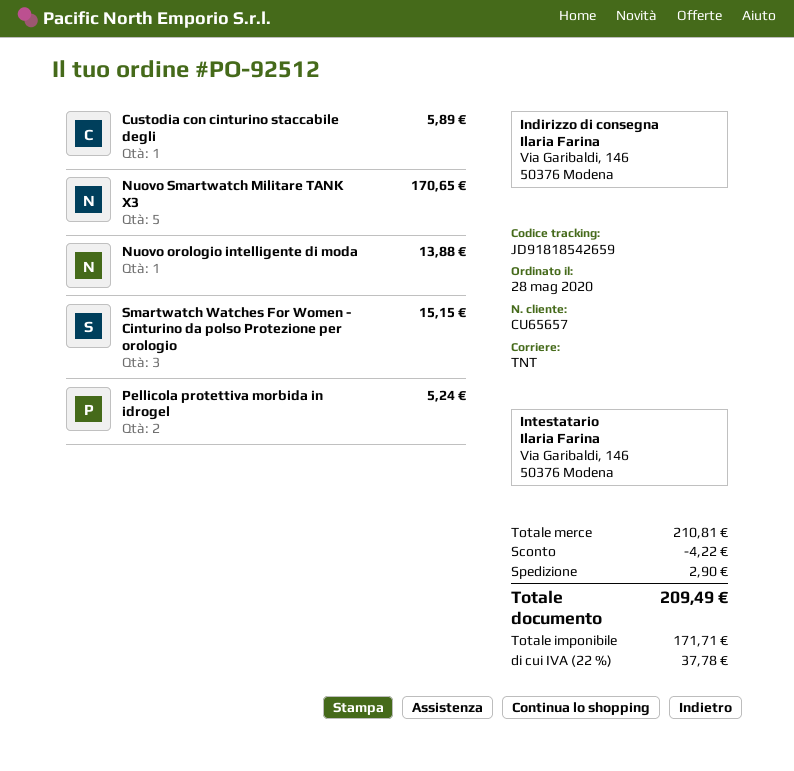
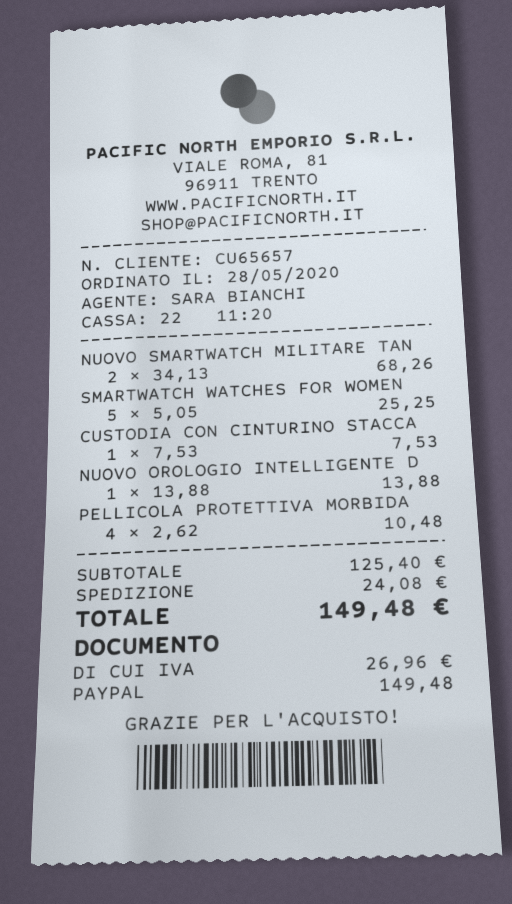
Custodia con cinturino staccabile degli: 1 for 5.89 -> 1 for 7.53
Nuovo Smartwatch Militare TANK X3: 5 for 170.65 -> 2 for 68.26
Smartwatch Watches For Women - Cinturino da polso Protezione per orologio: 3 for 15.15 -> 5 for 25.25
Pellicola protettiva morbida in idrogel: 2 for 5.24 -> 4 for 10.48
subtotal: 210.81 -> 125.40
discount: 4.22 -> none
shipping: 2.90 -> 24.08
tax: 37.78 -> 26.96
total: 209.49 -> 149.48

